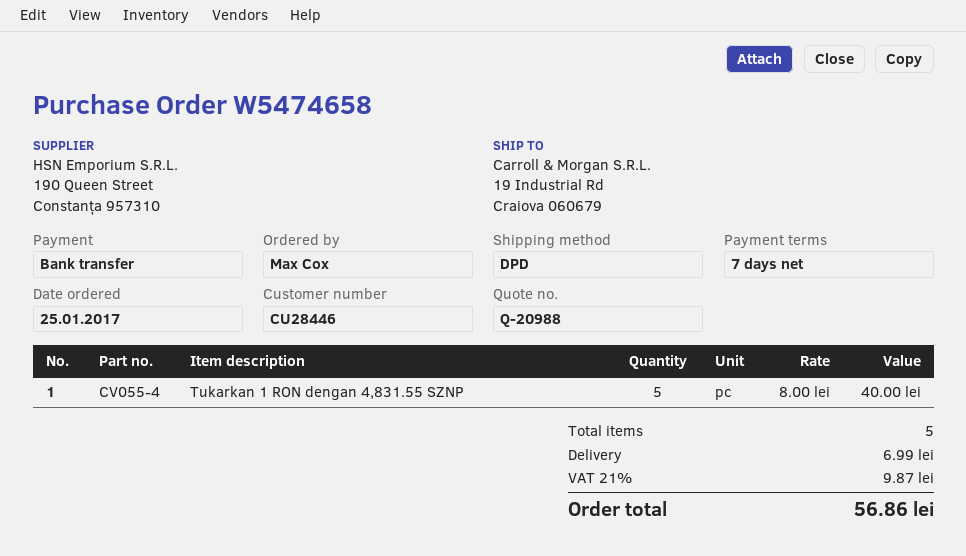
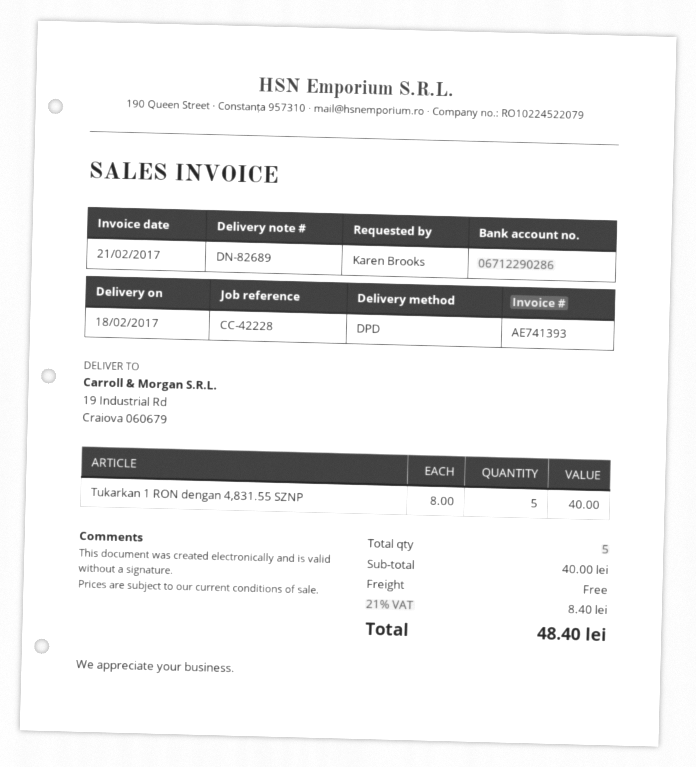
ordered by: Max Cox -> Karen Brooks
shipping: 6.99 -> 0.00
tax: 21% = 9.87 -> 21% = 8.40
total: 56.86 -> 48.40

